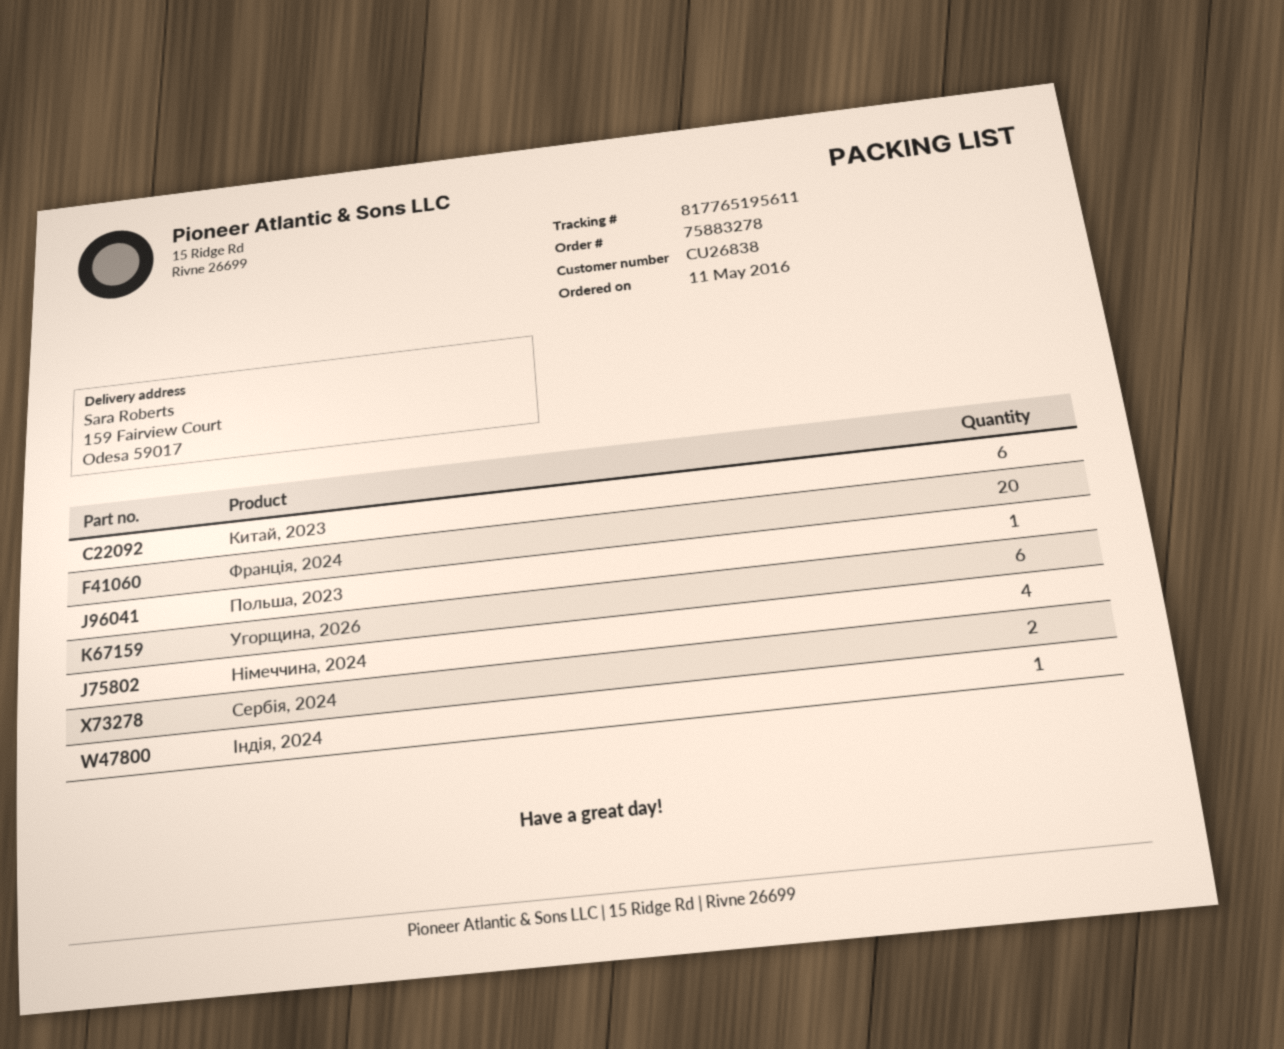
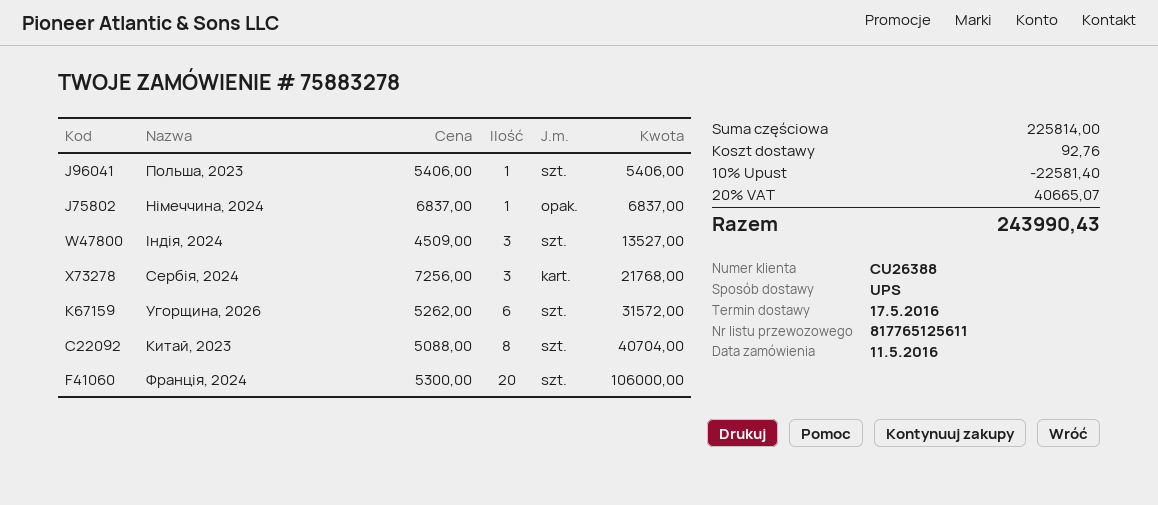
customer number: CU26838 -> CU26388
tracking number: 817765195611 -> 817765125611
Китай, 2023: 6 -> 8
Німеччина, 2024: 4 -> 1
Сербія, 2024: 2 -> 3
Індія, 2024: 1 -> 3

